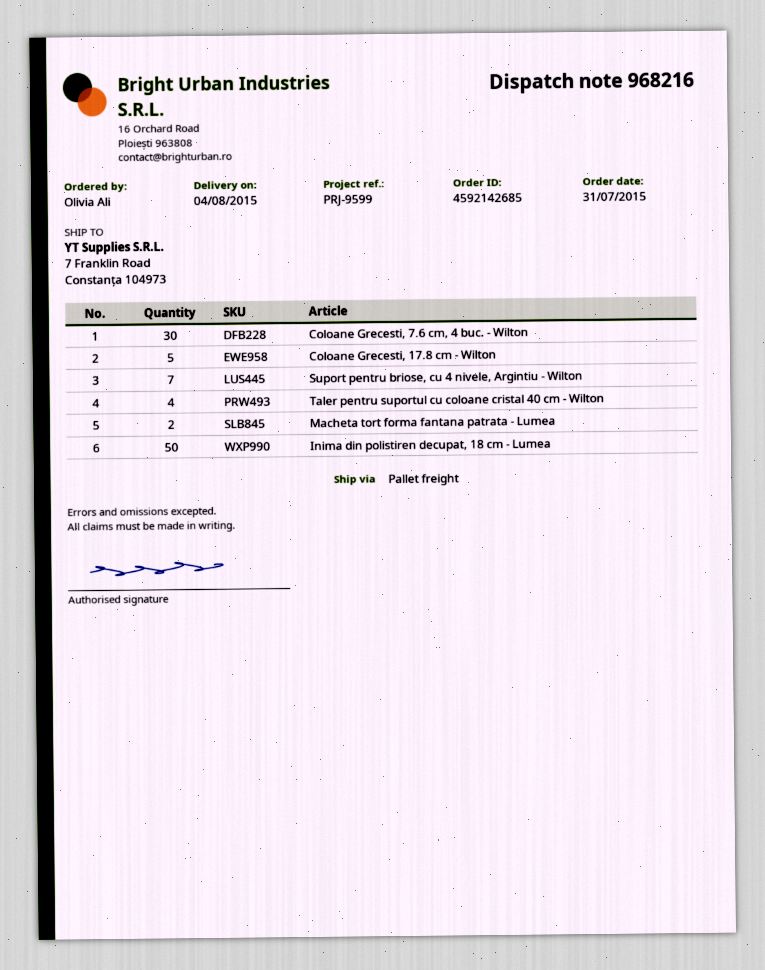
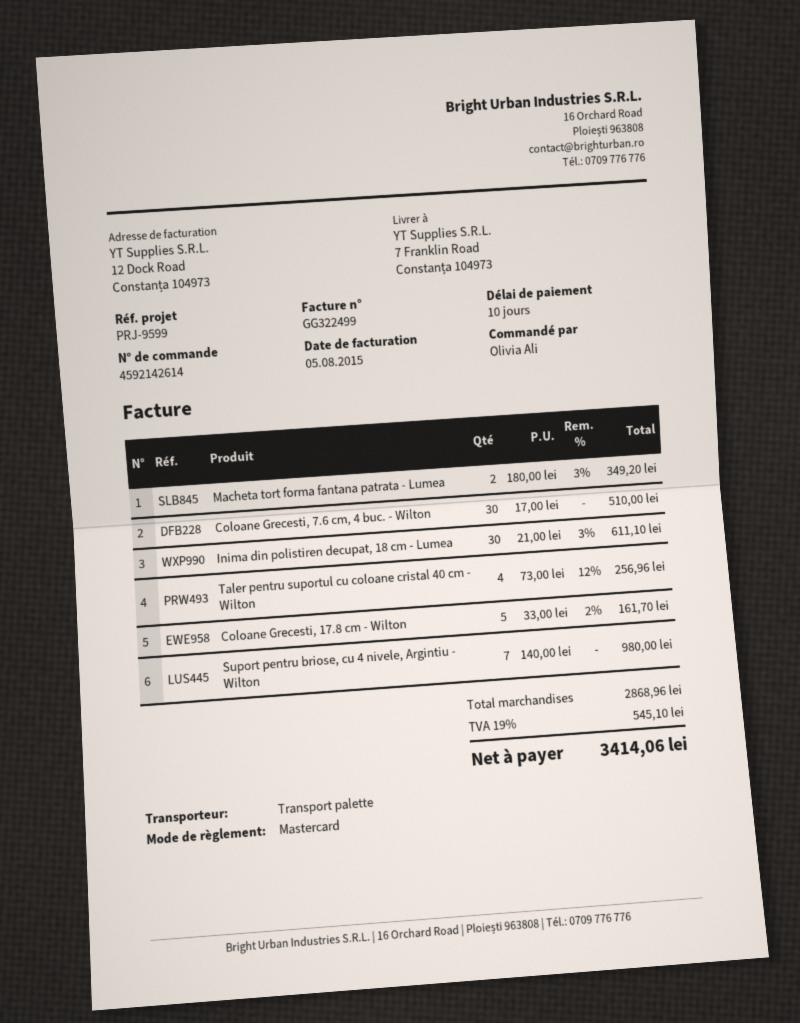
order number: 4592142685 -> 4592142614
Inima din polistiren decupat, 18 cm - Lumea: 50 -> 30

